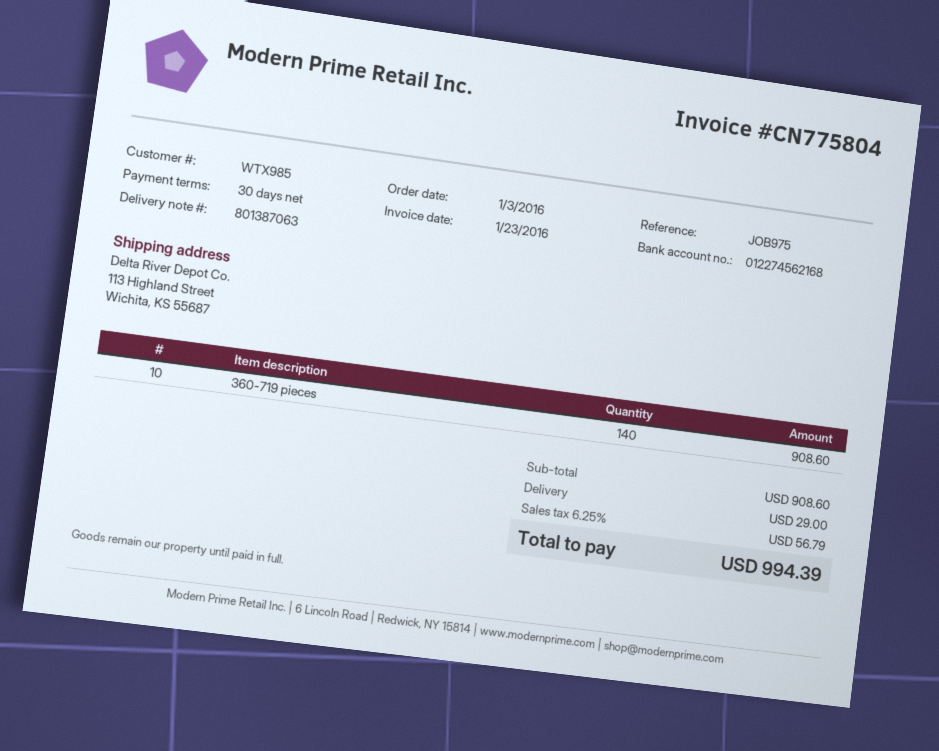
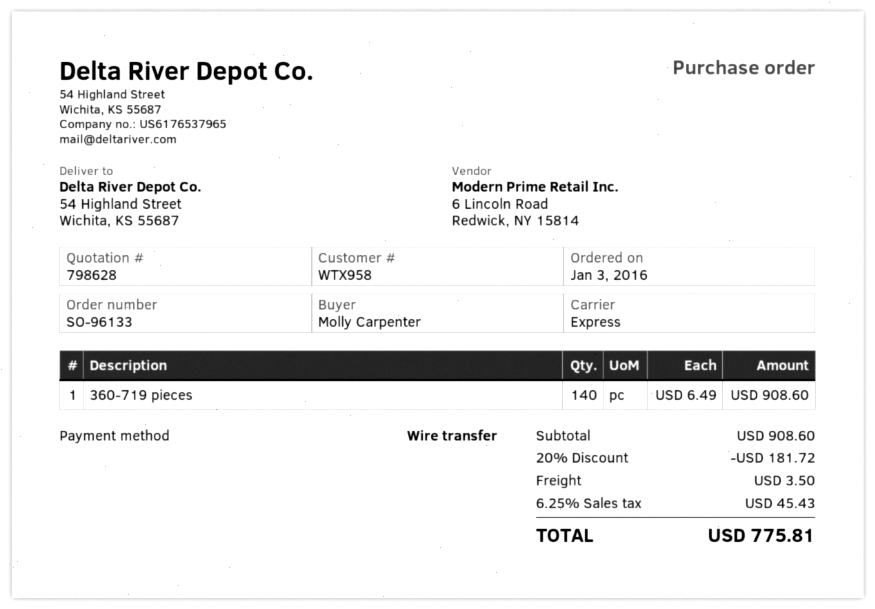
customer number: WTX985 -> WTX958
ship to: 113 Highland Street, Wichita, KS 55687 -> 54 Highland Street, Wichita, KS 55687
discount: none -> 20% = 181.72
shipping: 29.00 -> 3.50
tax: 6.25% = 56.79 -> 6.25% = 45.43
total: 994.39 -> 775.81

